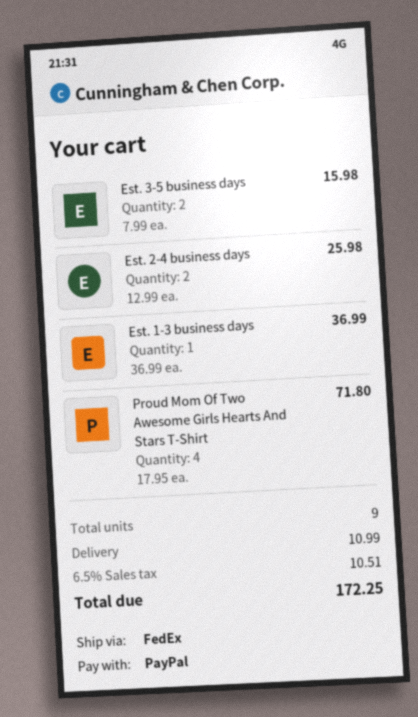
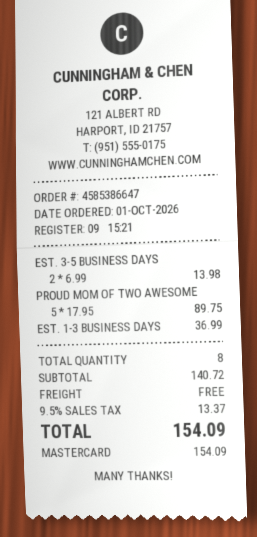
payment method: PayPal -> Mastercard
Est. 3-5 business days: 2 x 7.99 = 15.98 -> 2 x 6.99 = 13.98
Est. 2-4 business days: 2 x 12.99 = 25.98 -> none
Proud Mom Of Two Awesome Girls Hearts And Stars T-Shirt: 4 x 17.95 = 71.80 -> 5 x 17.95 = 89.75
total quantity: 9 -> 8
shipping: 10.99 -> 0.00
tax: 6.5% = 10.51 -> 9.5% = 13.37
total: 172.25 -> 154.09

